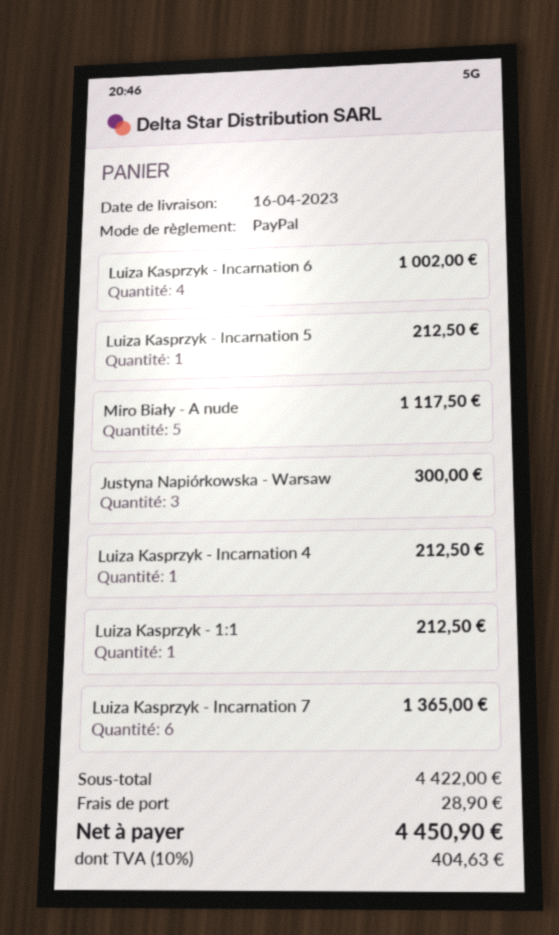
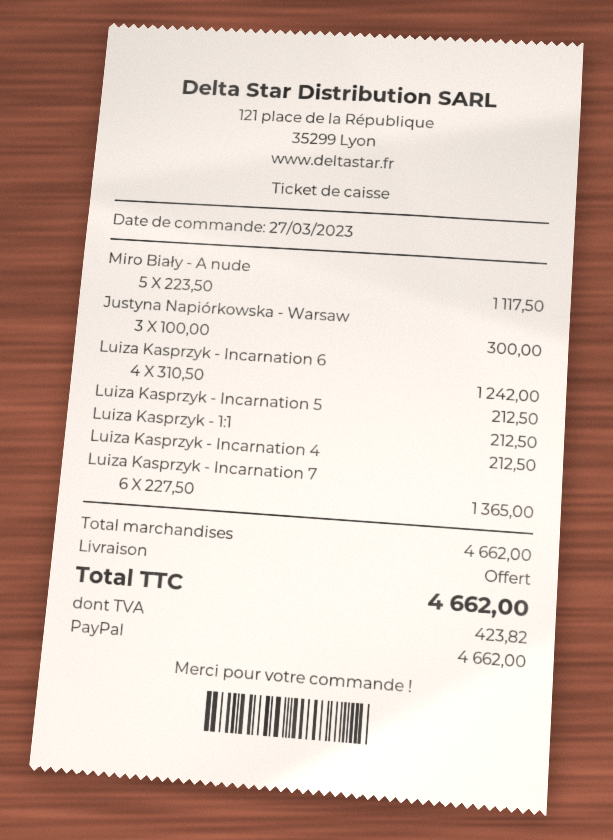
Luiza Kasprzyk - Incarnation 6: 4 for 1002.00 -> 4 for 1242.00
subtotal: 4422.00 -> 4662.00
shipping: 28.90 -> 0.00
tax: 404.63 -> 423.82
total: 4450.90 -> 4662.00

